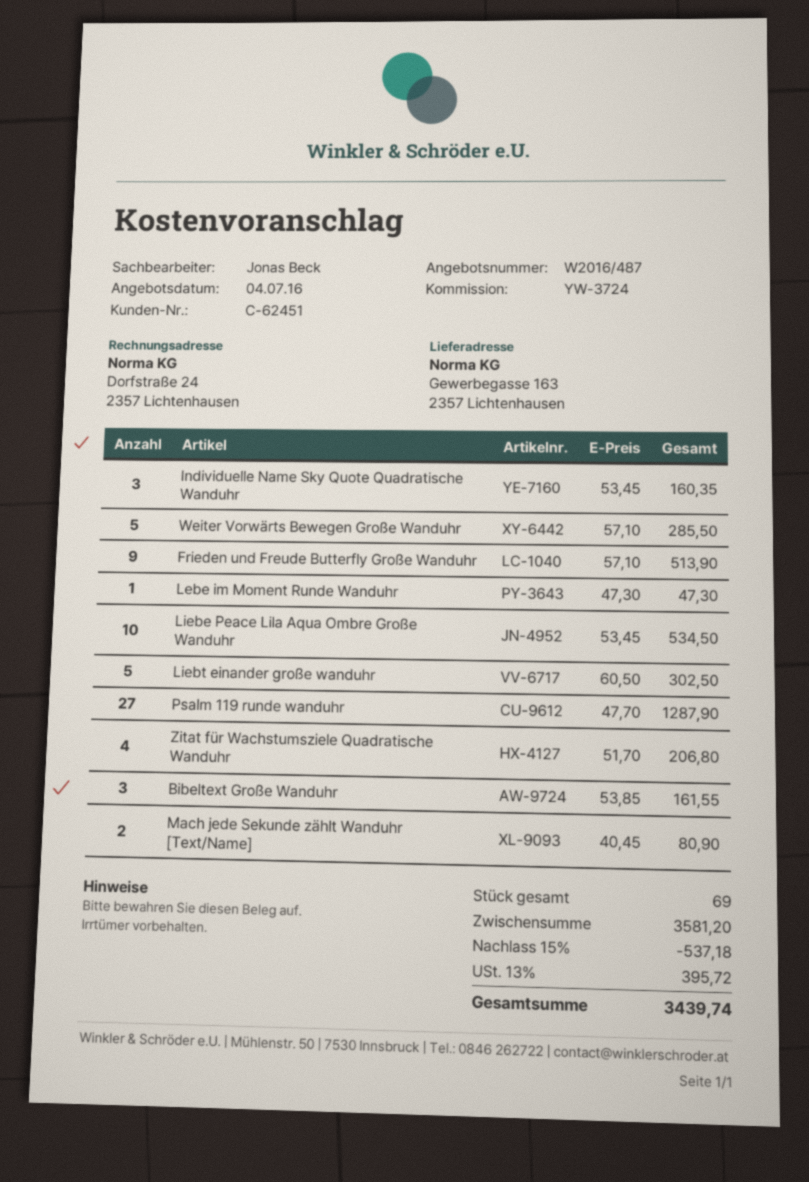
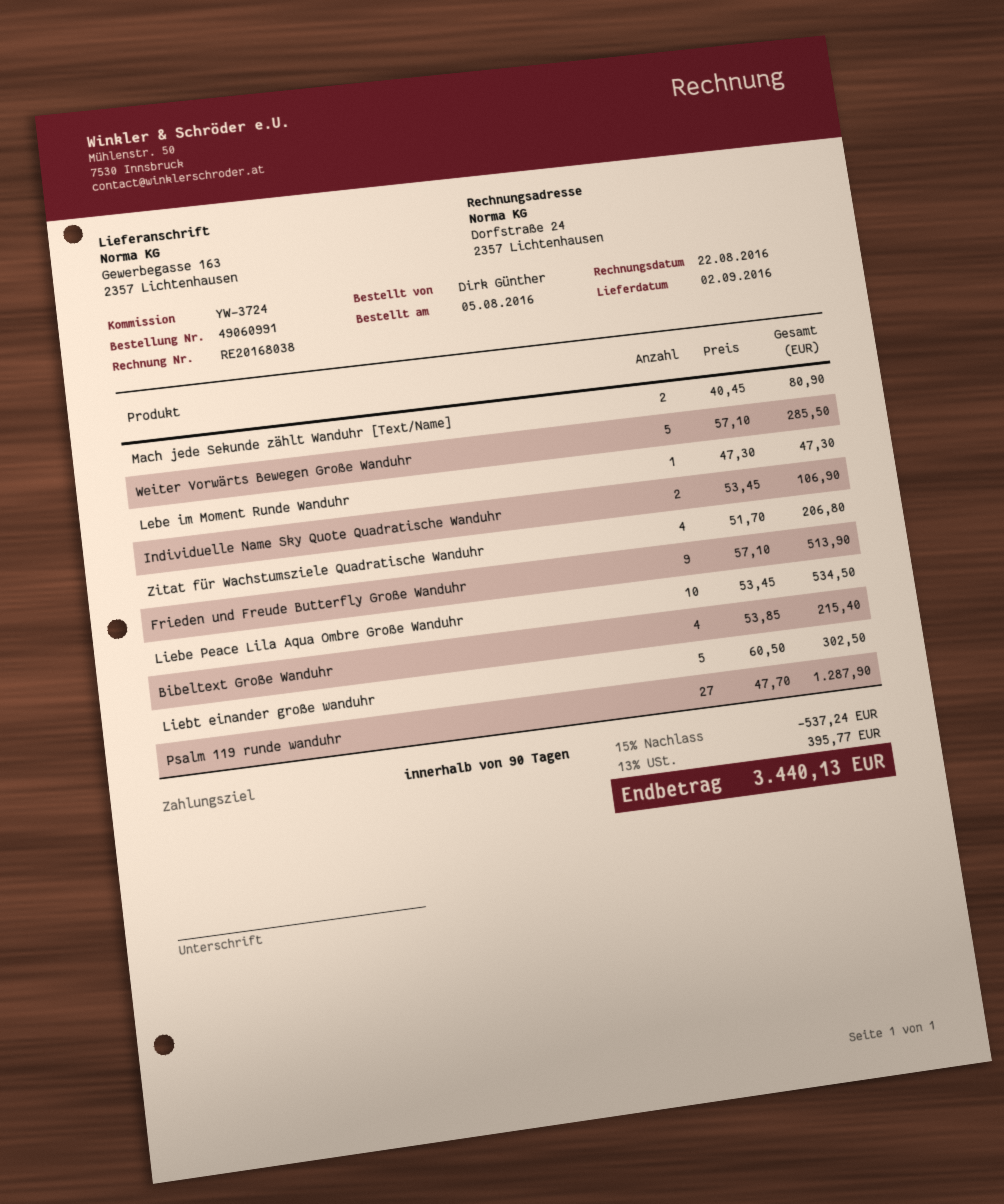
Individuelle Name Sky Quote Quadratische Wanduhr: 3 x 53.45 = 160.35 -> 2 x 53.45 = 106.90
Bibeltext Große Wanduhr: 3 x 53.85 = 161.55 -> 4 x 53.85 = 215.40
discount: 15% = 537.18 -> 15% = 537.24
tax: 13% = 395.72 -> 13% = 395.77
total: 3439.74 -> 3440.13

